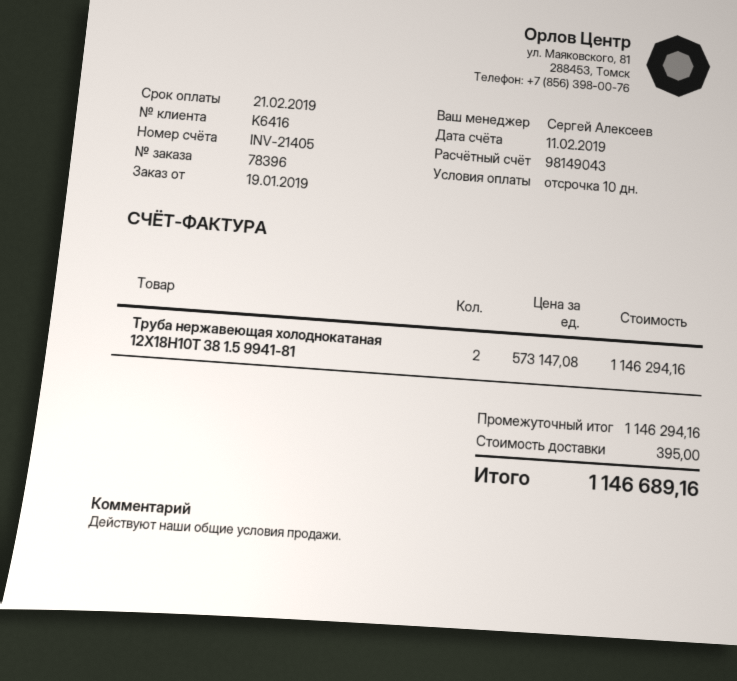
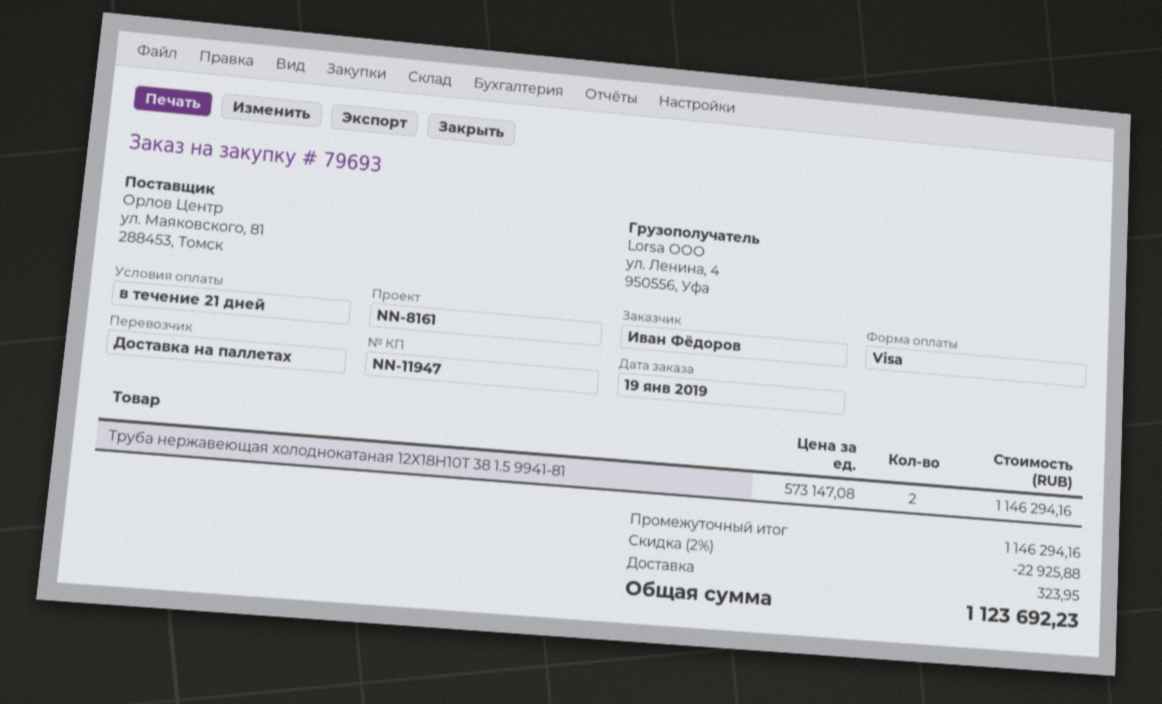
order number: 78396 -> 79693
payment terms: 10 days -> 21 days
discount: none -> 2% = 22925.88
shipping: 395.00 -> 323.95
total: 1146689.16 -> 1123692.23

